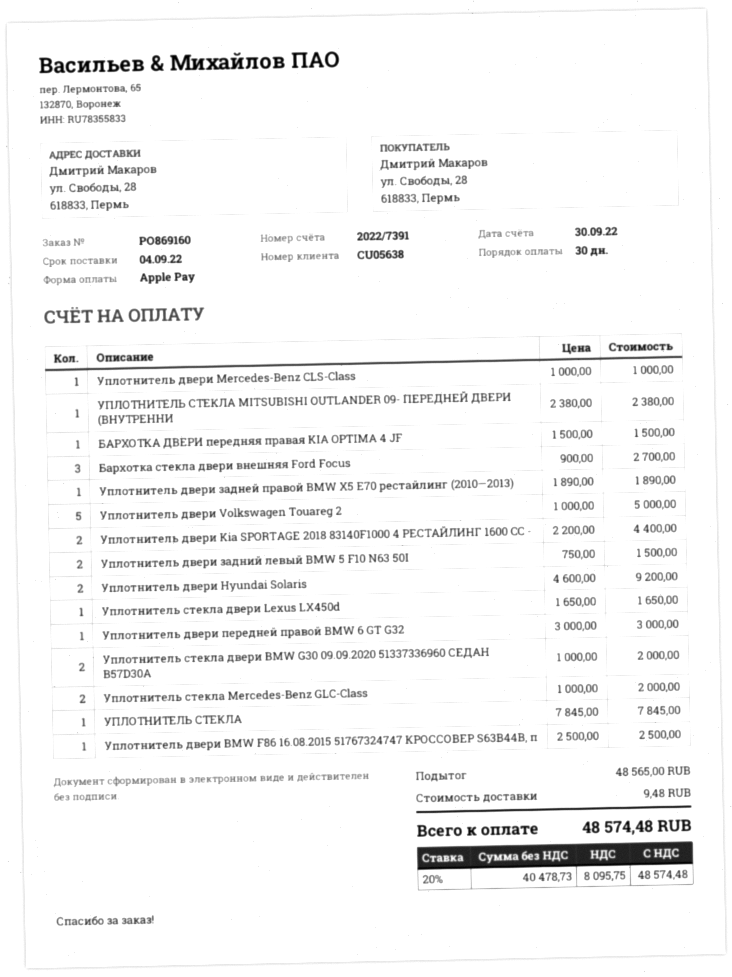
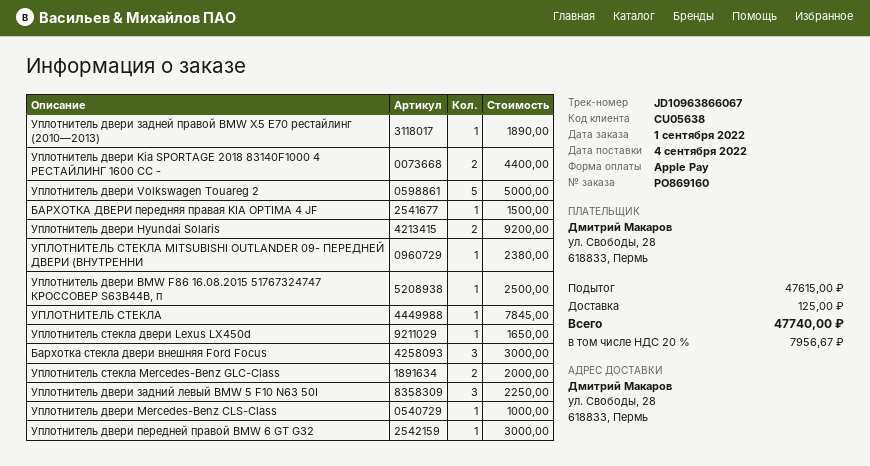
Бархотка стекла двери внешняя Ford Focus: 3 for 2700.00 -> 3 for 3000.00
Уплотнитель двери задний левый BMW 5 F10 N63 50I: 2 for 1500.00 -> 3 for 2250.00
Уплотнитель стекла двери BMW G30 09.09.2020 51337336960 СЕДАН B57D30A: 2 for 2000.00 -> none
subtotal: 48565.00 -> 47615.00
shipping: 9.48 -> 125.00
tax: 20% = 8095.75 -> 20% = 7956.67
total: 48574.48 -> 47740.00

